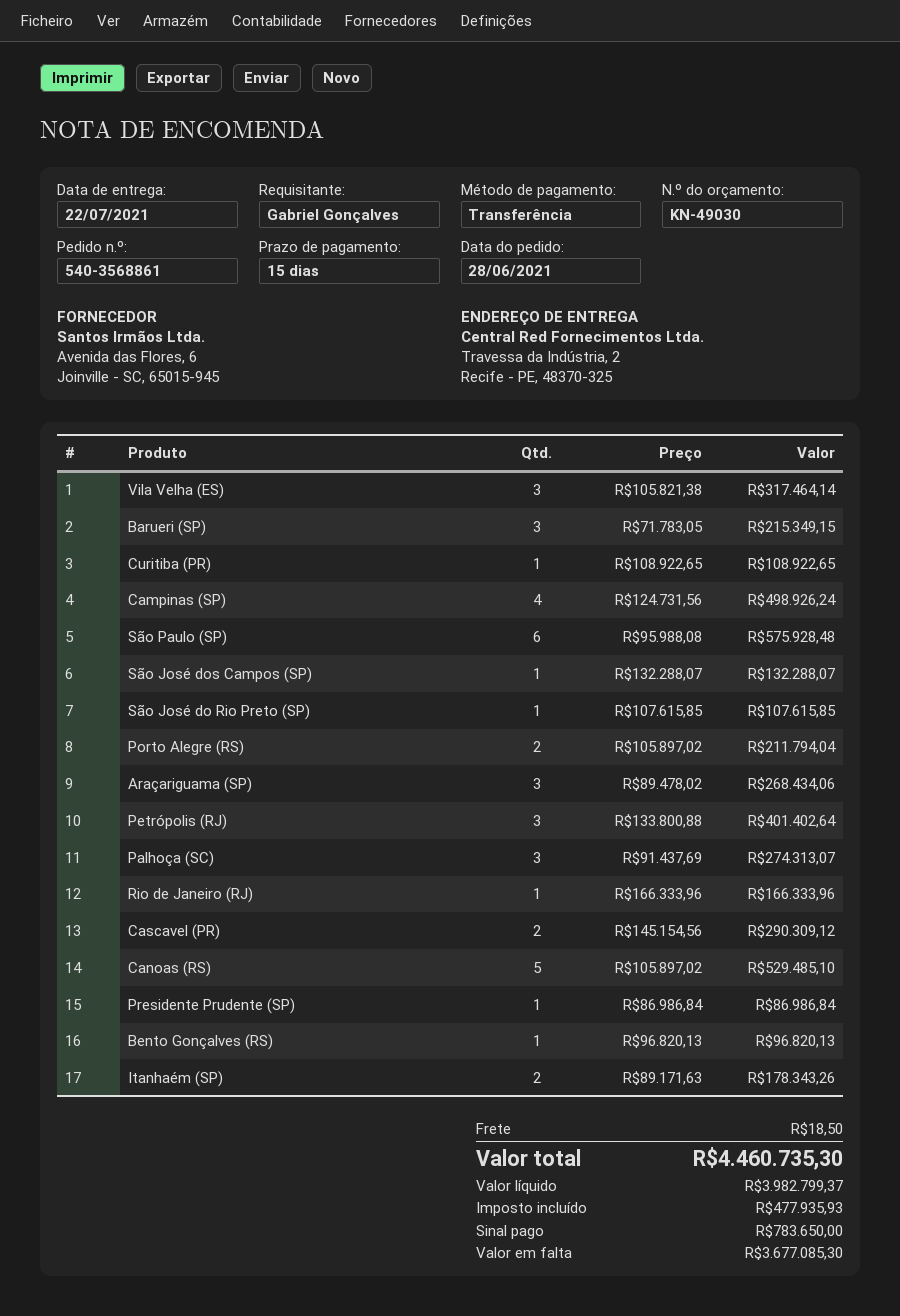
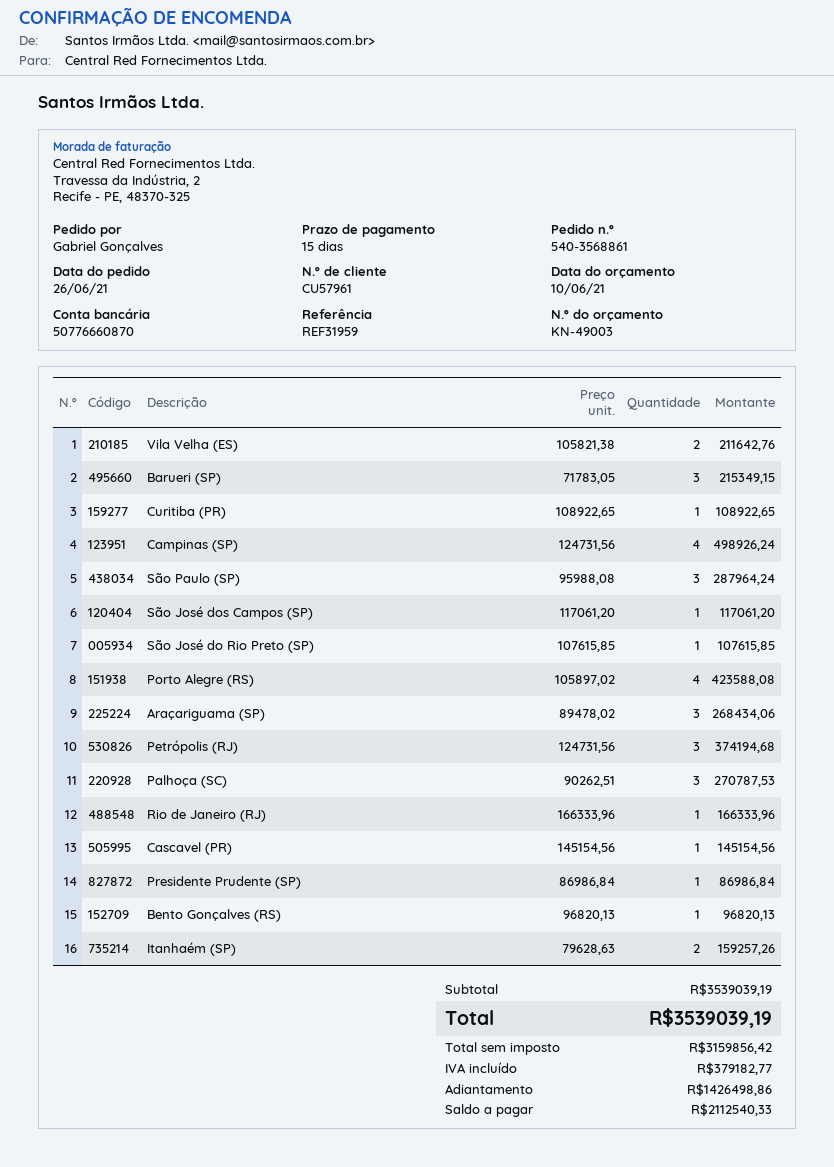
quote number: KN-49030 -> KN-49003
order date: 2021-06-28 -> 2021-06-26
Vila Velha (ES): 3 x 105821.38 = 317464.14 -> 2 x 105821.38 = 211642.76
São Paulo (SP): 6 x 95988.08 = 575928.48 -> 3 x 95988.08 = 287964.24
São José dos Campos (SP): 1 x 132288.07 = 132288.07 -> 1 x 117061.20 = 117061.20
Porto Alegre (RS): 2 x 105897.02 = 211794.04 -> 4 x 105897.02 = 423588.08
Petrópolis (RJ): 3 x 133800.88 = 401402.64 -> 3 x 124731.56 = 374194.68
Palhoça (SC): 3 x 91437.69 = 274313.07 -> 3 x 90262.51 = 270787.53
Cascavel (PR): 2 x 145154.56 = 290309.12 -> 1 x 145154.56 = 145154.56
Canoas (RS): 5 x 105897.02 = 529485.10 -> none
Itanhaém (SP): 2 x 89171.63 = 178343.26 -> 2 x 79628.63 = 159257.26
shipping: 18.50 -> none
net: 3982799.37 -> 3159856.42
tax: 477935.93 -> 379182.77
total: 4460735.30 -> 3539039.19
deposit: 783650.00 -> 1426498.86
balance: 3677085.30 -> 2112540.33

